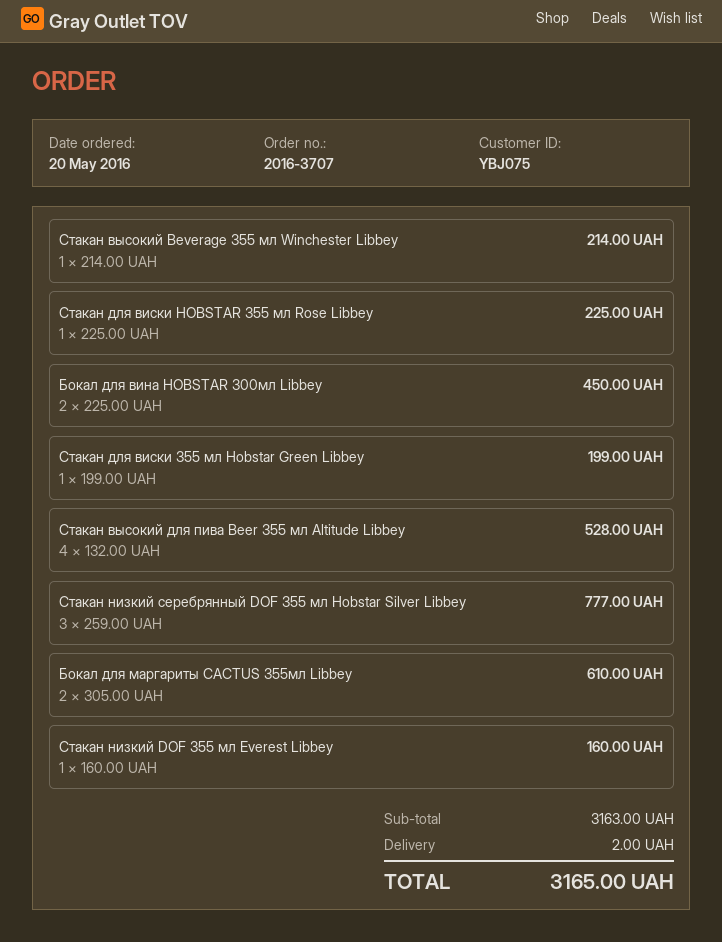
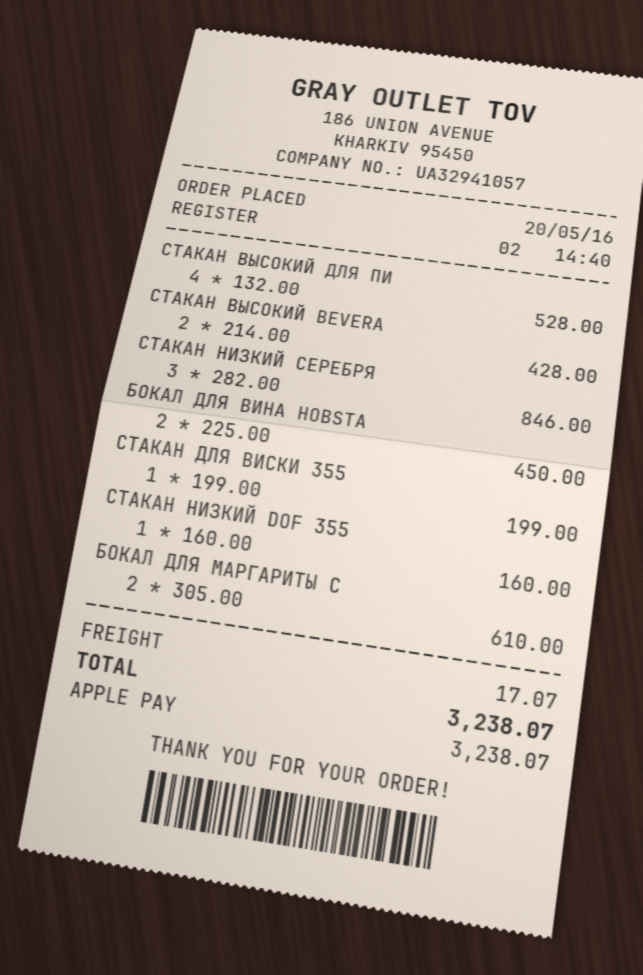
Стакан высокий Beverage 355 мл Winchester Libbey: 1 x 214.00 = 214.00 -> 2 x 214.00 = 428.00
Стакан для виски HOBSTAR 355 мл Rose Libbey: 1 x 225.00 = 225.00 -> none
Стакан низкий серебрянный DOF 355 мл Hobstar Silver Libbey: 3 x 259.00 = 777.00 -> 3 x 282.00 = 846.00
shipping: 2.00 -> 17.07
total: 3165.00 -> 3238.07

